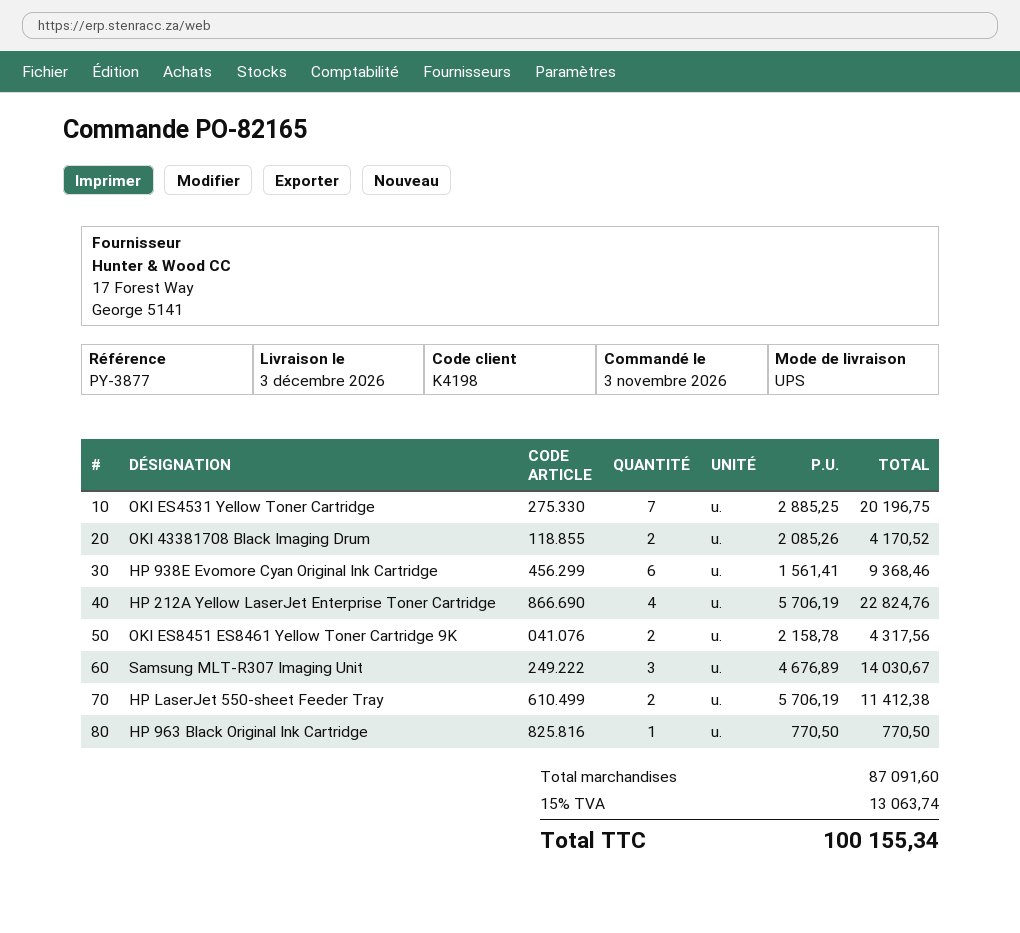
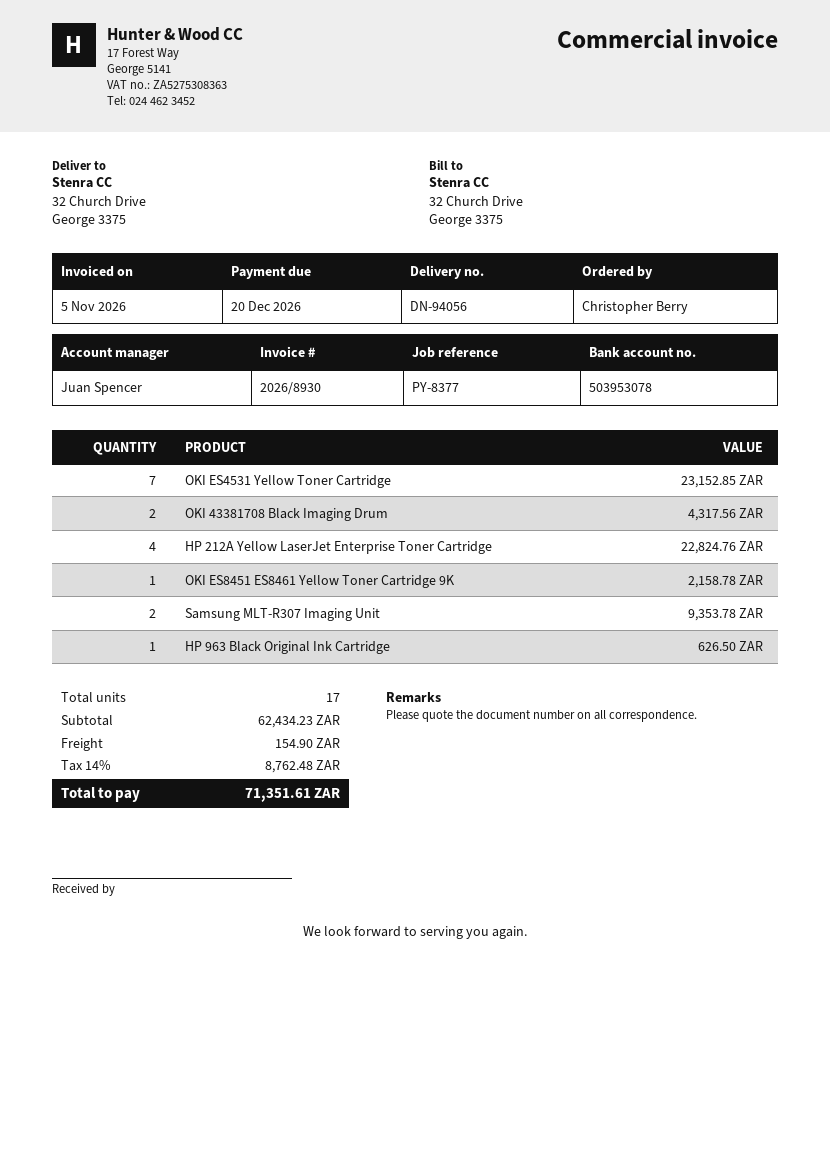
reference: PY-3877 -> PY-8377
OKI ES4531 Yellow Toner Cartridge: 7 for 20196.75 -> 7 for 23152.85
OKI 43381708 Black Imaging Drum: 2 for 4170.52 -> 2 for 4317.56
HP 938E Evomore Cyan Original Ink Cartridge: 6 for 9368.46 -> none
OKI ES8451 ES8461 Yellow Toner Cartridge 9K: 2 for 4317.56 -> 1 for 2158.78
Samsung MLT-R307 Imaging Unit: 3 for 14030.67 -> 2 for 9353.78
HP LaserJet 550-sheet Feeder Tray: 2 for 11412.38 -> none
HP 963 Black Original Ink Cartridge: 1 for 770.50 -> 1 for 626.50
subtotal: 87091.60 -> 62434.23
shipping: none -> 154.90
tax: 15% = 13063.74 -> 14% = 8762.48
total: 100155.34 -> 71351.61

